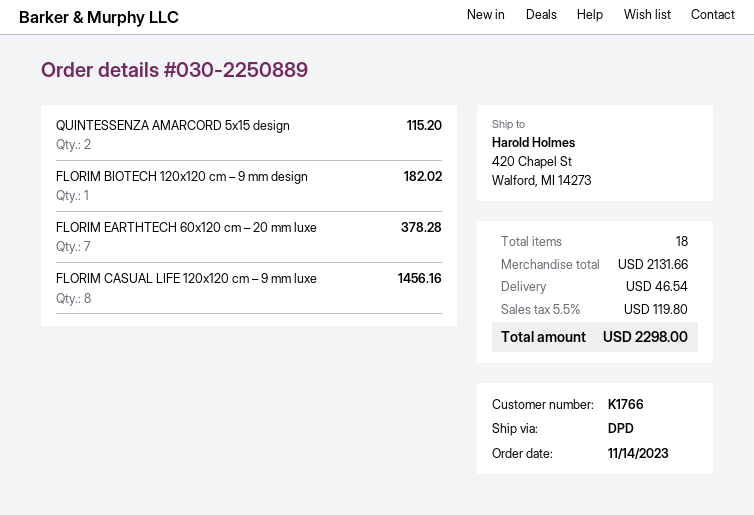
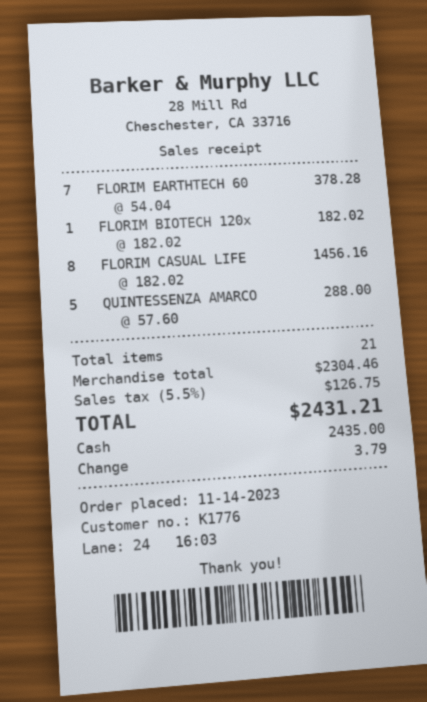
customer number: K1766 -> K1776
QUINTESSENZA AMARCORD 5x15 design: 2 for 115.20 -> 5 for 288.00
total quantity: 18 -> 21
subtotal: 2131.66 -> 2304.46
shipping: 46.54 -> none
tax: 5.5% = 119.80 -> 5.5% = 126.75
total: 2298.00 -> 2431.21

